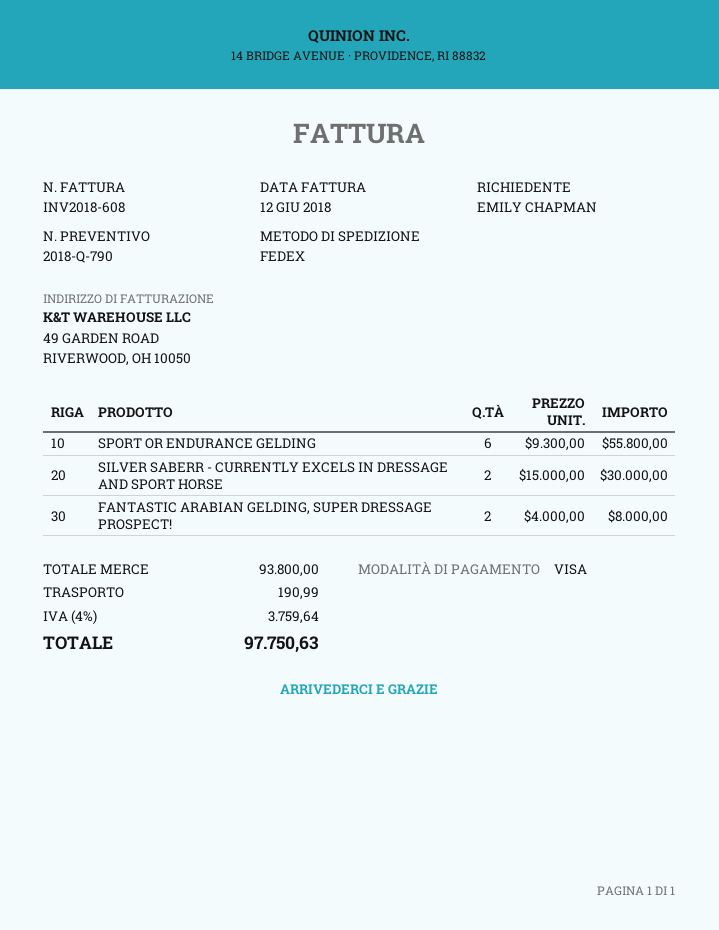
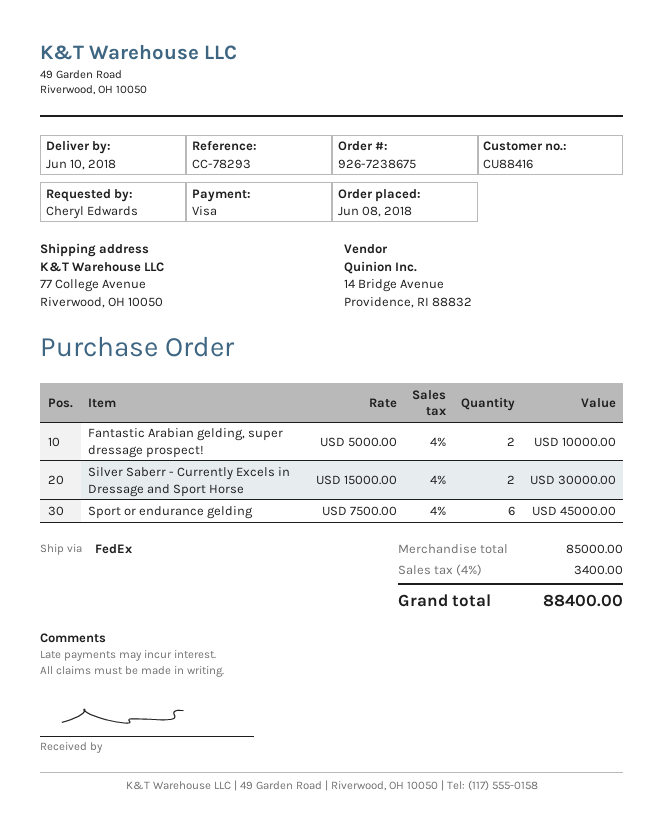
ordered by: EMILY CHAPMAN -> Cheryl Edwards
SPORT OR ENDURANCE GELDING: 6 x 9300.00 = 55800.00 -> 6 x 7500.00 = 45000.00
FANTASTIC ARABIAN GELDING, SUPER DRESSAGE PROSPECT!: 2 x 4000.00 = 8000.00 -> 2 x 5000.00 = 10000.00
subtotal: 93800.00 -> 85000.00
shipping: 190.99 -> none
tax: 4% = 3759.64 -> 4% = 3400.00
total: 97750.63 -> 88400.00

